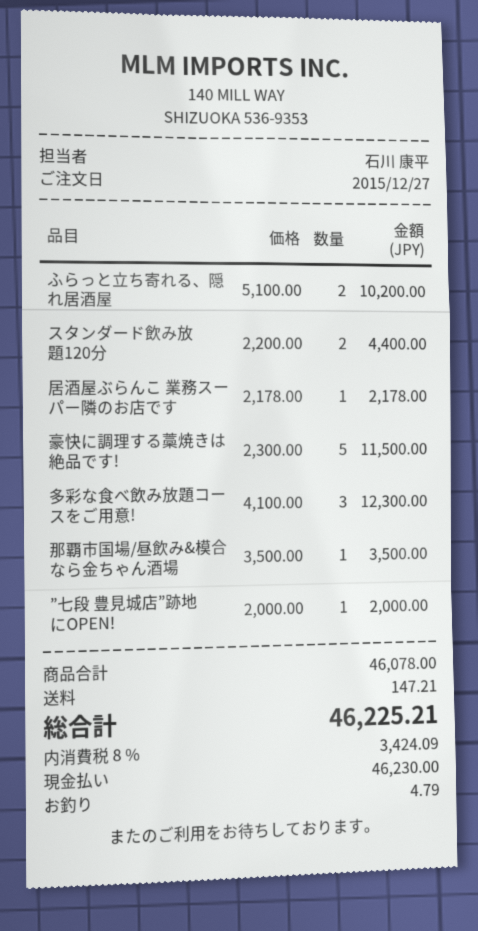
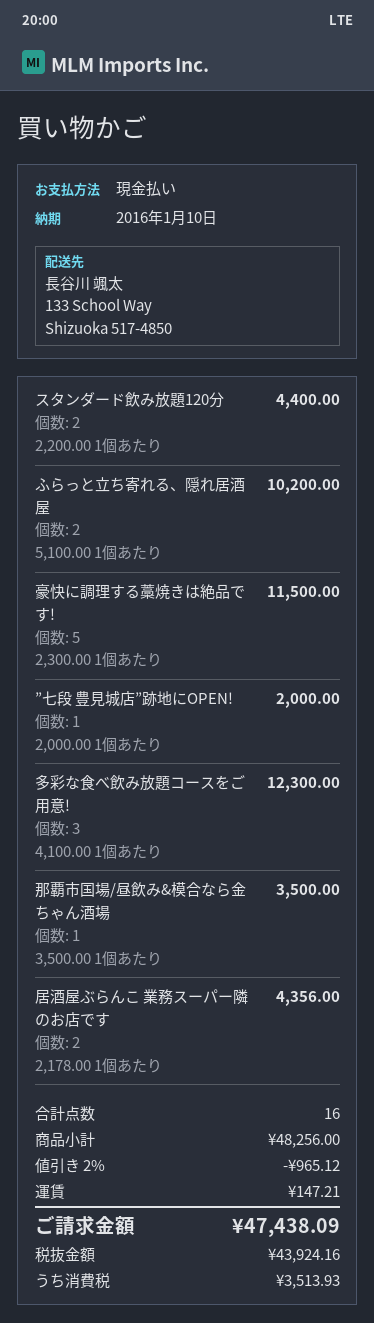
居酒屋ぶらんこ 業務スーパー隣のお店です: 1 x 2178.00 = 2178.00 -> 2 x 2178.00 = 4356.00
subtotal: 46078.00 -> 48256.00
discount: none -> 2% = 965.12
tax: 3424.09 -> 3513.93
total: 46225.21 -> 47438.09

